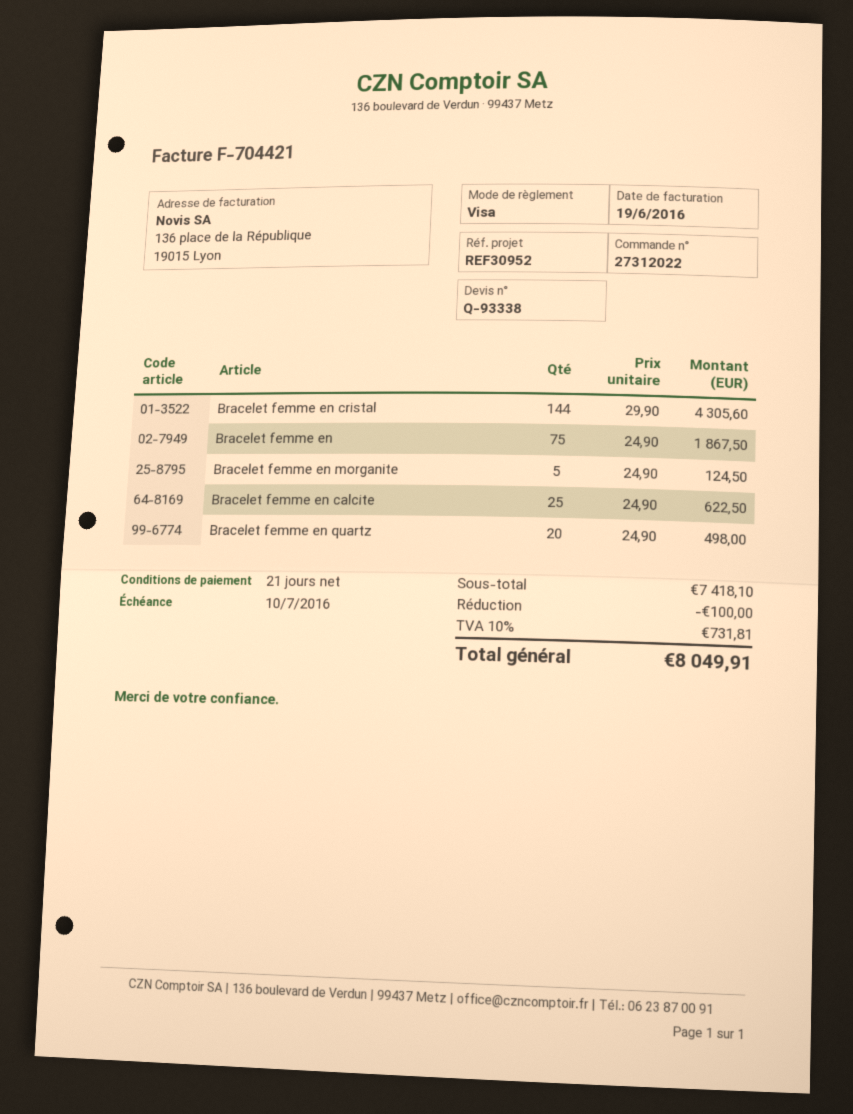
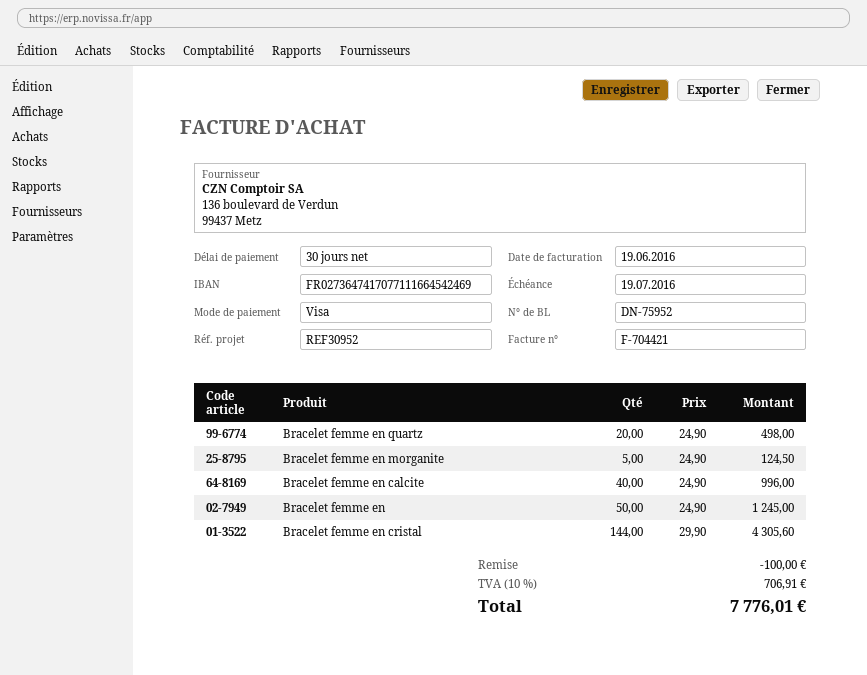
payment terms: 21 days -> 30 days
due date: 2016-07-10 -> 2016-07-19
Bracelet femme en: 75 x 24.90 = 1867.50 -> 50 x 24.90 = 1245.00
Bracelet femme en calcite: 25 x 24.90 = 622.50 -> 40 x 24.90 = 996.00
tax: 10% = 731.81 -> 10% = 706.91
total: 8049.91 -> 7776.01

